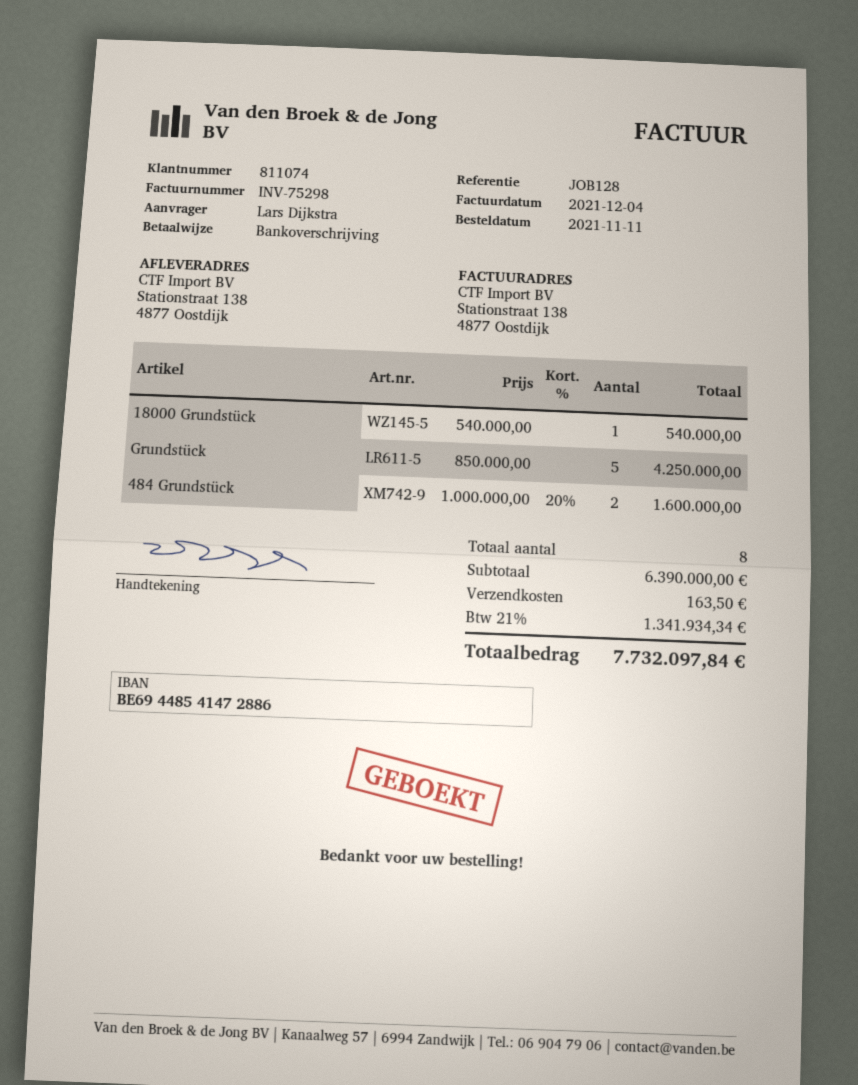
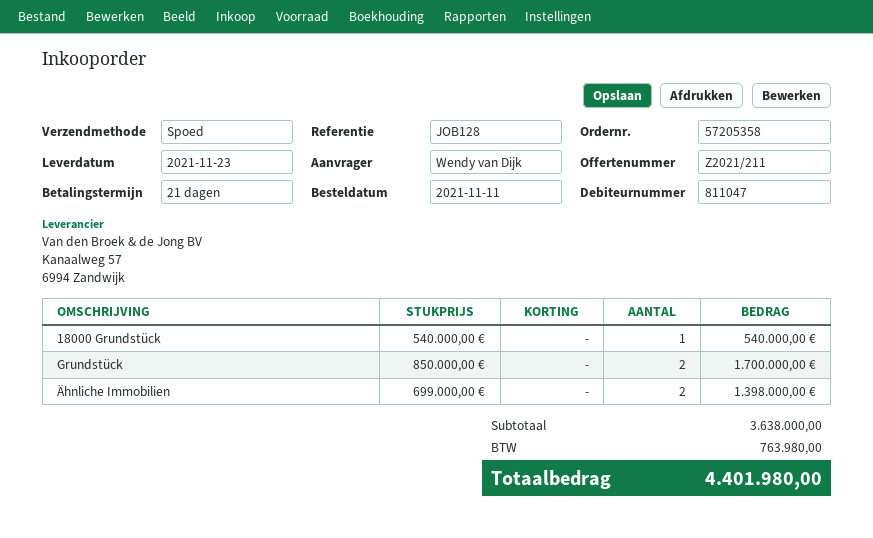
customer number: 811074 -> 811047
ordered by: Lars Dijkstra -> Wendy van Dijk
Grundstück: 5 x 850000.00 = 4250000.00 -> 2 x 850000.00 = 1700000.00
484 Grundstück: 2 x 1000000.00 - 20% = 1600000.00 -> none
Ähnliche Immobilien: none -> 2 x 699000.00 = 1398000.00
subtotal: 6390000.00 -> 3638000.00
shipping: 163.50 -> none
tax: 1341934.34 -> 763980.00
total: 7732097.84 -> 4401980.00

